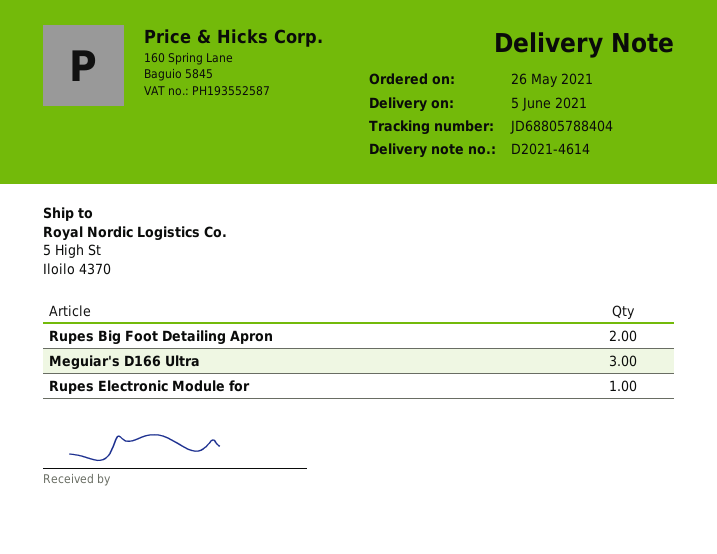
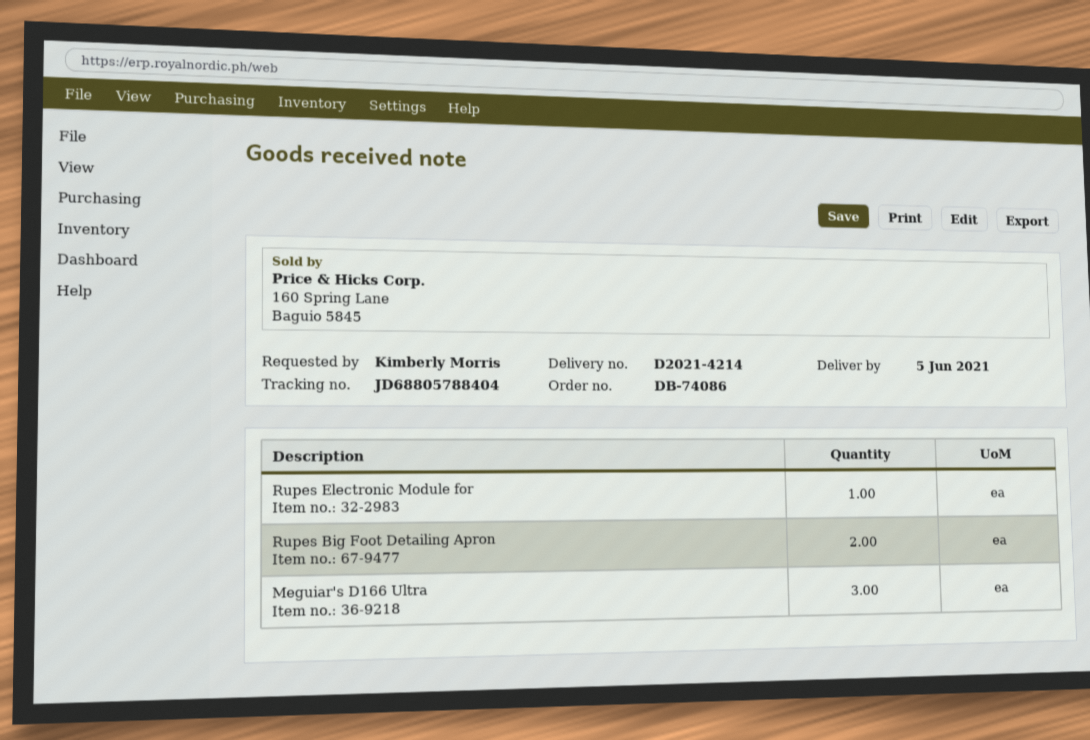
delivery note number: D2021-4614 -> D2021-4214

